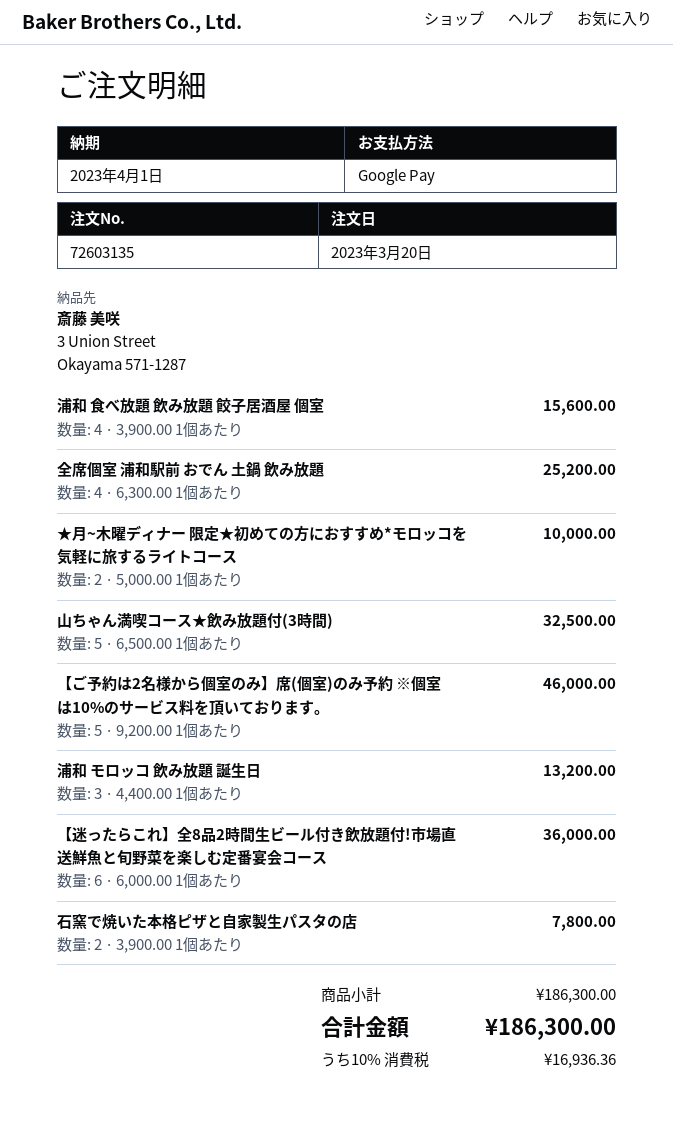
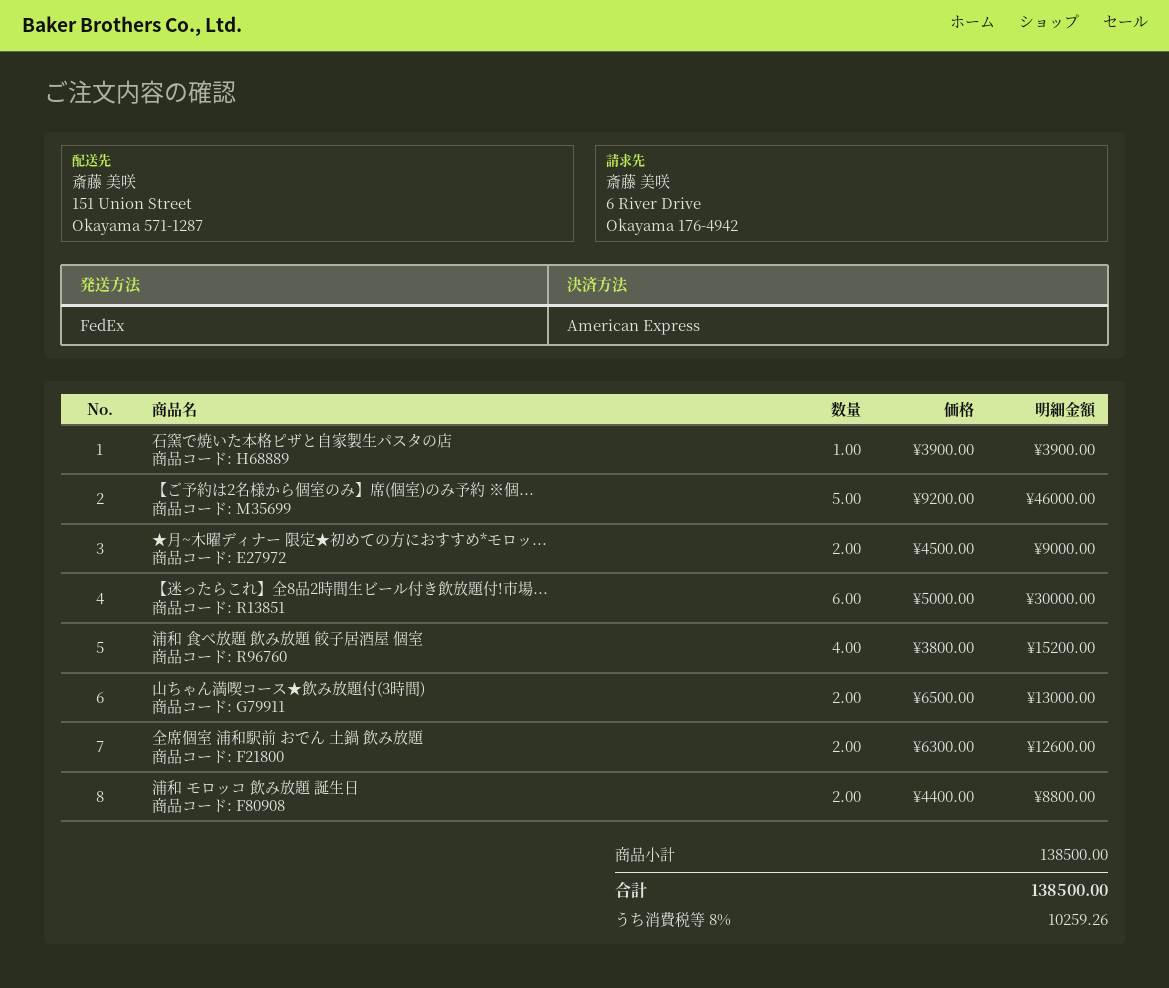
payment method: Google Pay -> American Express
ship to: 3 Union Street, Okayama 571-1287 -> 151 Union Street, Okayama 571-1287
浦和 食べ放題 飲み放題 餃子居酒屋 個室: 4 x 3900.00 = 15600.00 -> 4 x 3800.00 = 15200.00
全席個室 浦和駅前 おでん 土鍋 飲み放題: 4 x 6300.00 = 25200.00 -> 2 x 6300.00 = 12600.00
★月~木曜ディナー 限定★初めての方におすすめ*モロッコを気軽に旅するライトコース: 2 x 5000.00 = 10000.00 -> 2 x 4500.00 = 9000.00
山ちゃん満喫コース★飲み放題付(3時間): 5 x 6500.00 = 32500.00 -> 2 x 6500.00 = 13000.00
浦和 モロッコ 飲み放題 誕生日: 3 x 4400.00 = 13200.00 -> 2 x 4400.00 = 8800.00
【迷ったらこれ】全8品2時間生ビール付き飲放題付!市場直送鮮魚と旬野菜を楽しむ定番宴会コース: 6 x 6000.00 = 36000.00 -> 6 x 5000.00 = 30000.00
石窯で焼いた本格ピザと自家製生パスタの店: 2 x 3900.00 = 7800.00 -> 1 x 3900.00 = 3900.00
subtotal: 186300.00 -> 138500.00
tax: 10% = 16936.36 -> 8% = 10259.26
total: 186300.00 -> 138500.00

